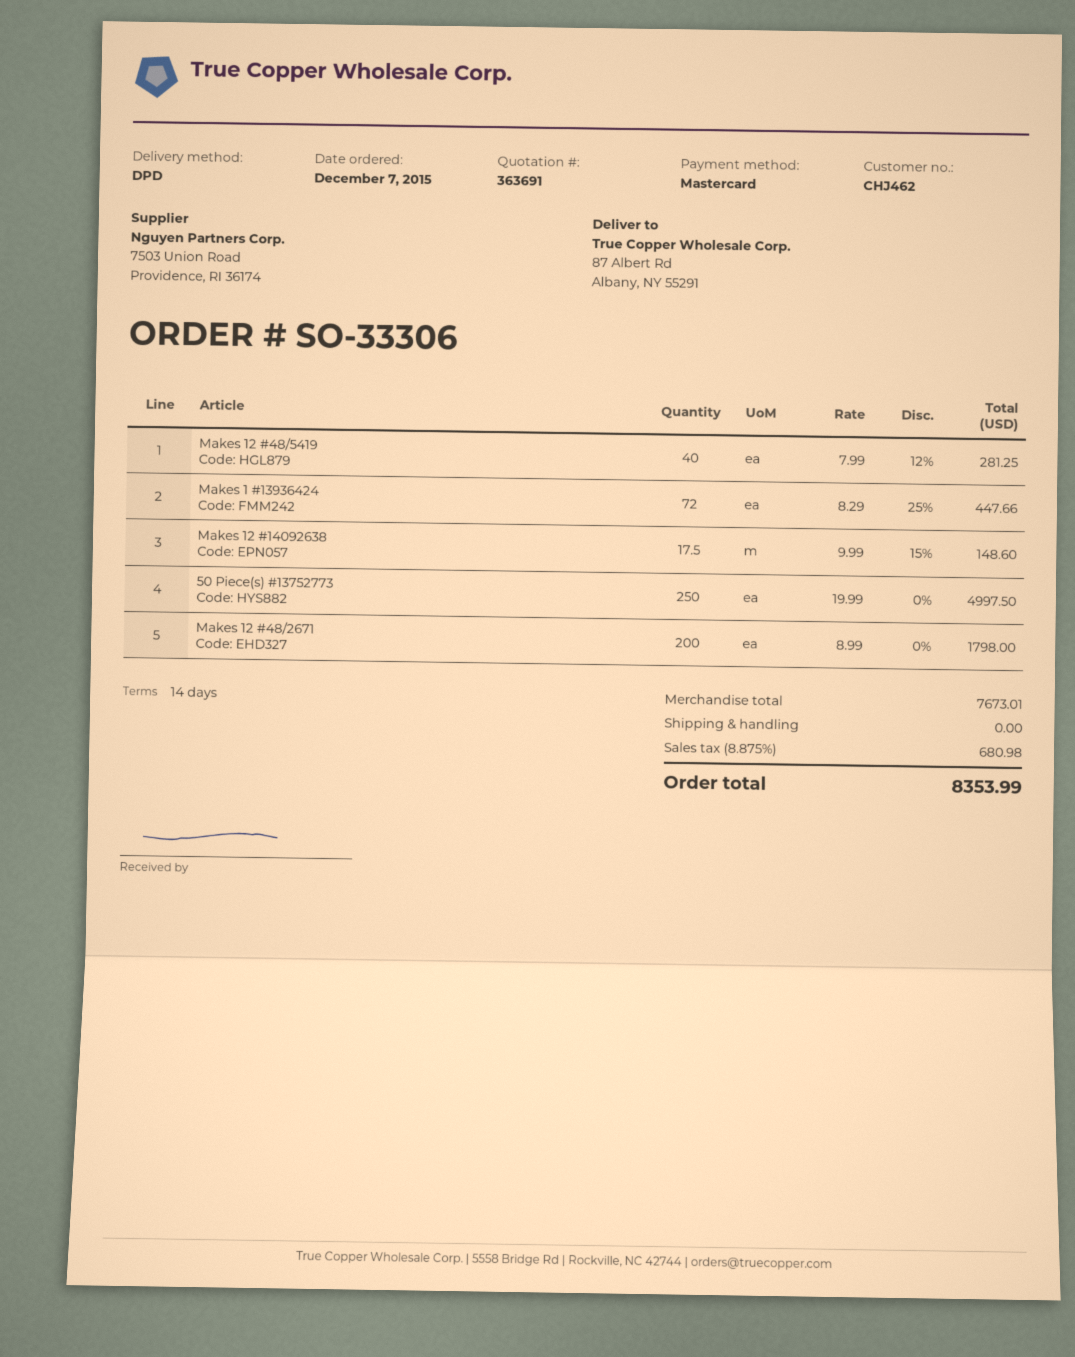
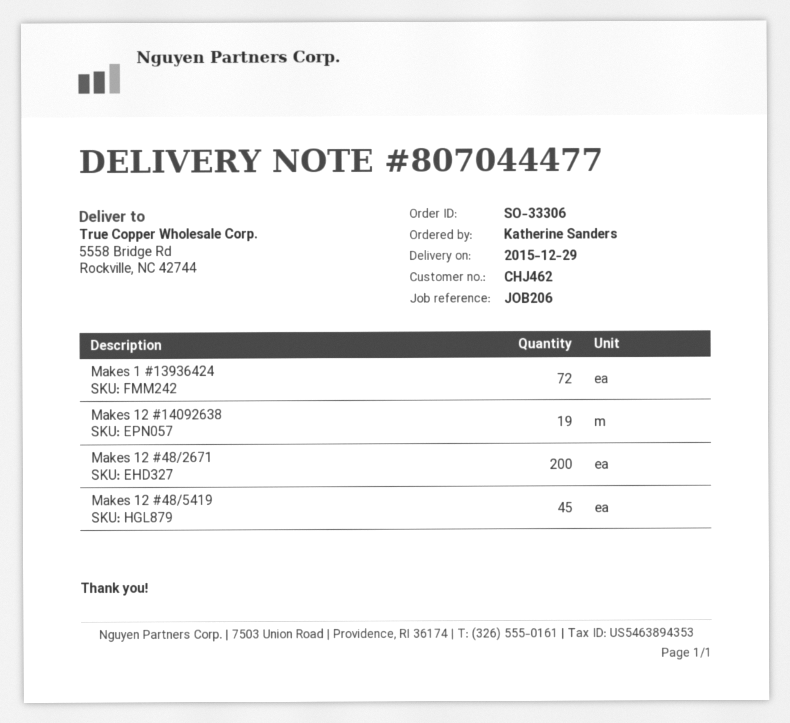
ship to: 87 Albert Rd, Albany, NY 55291 -> 5558 Bridge Rd, Rockville, NC 42744
Makes 12 #48/5419: 40 -> 45
Makes 12 #14092638: 17.5 -> 19
50 Piece(s) #13752773: 250 -> none

